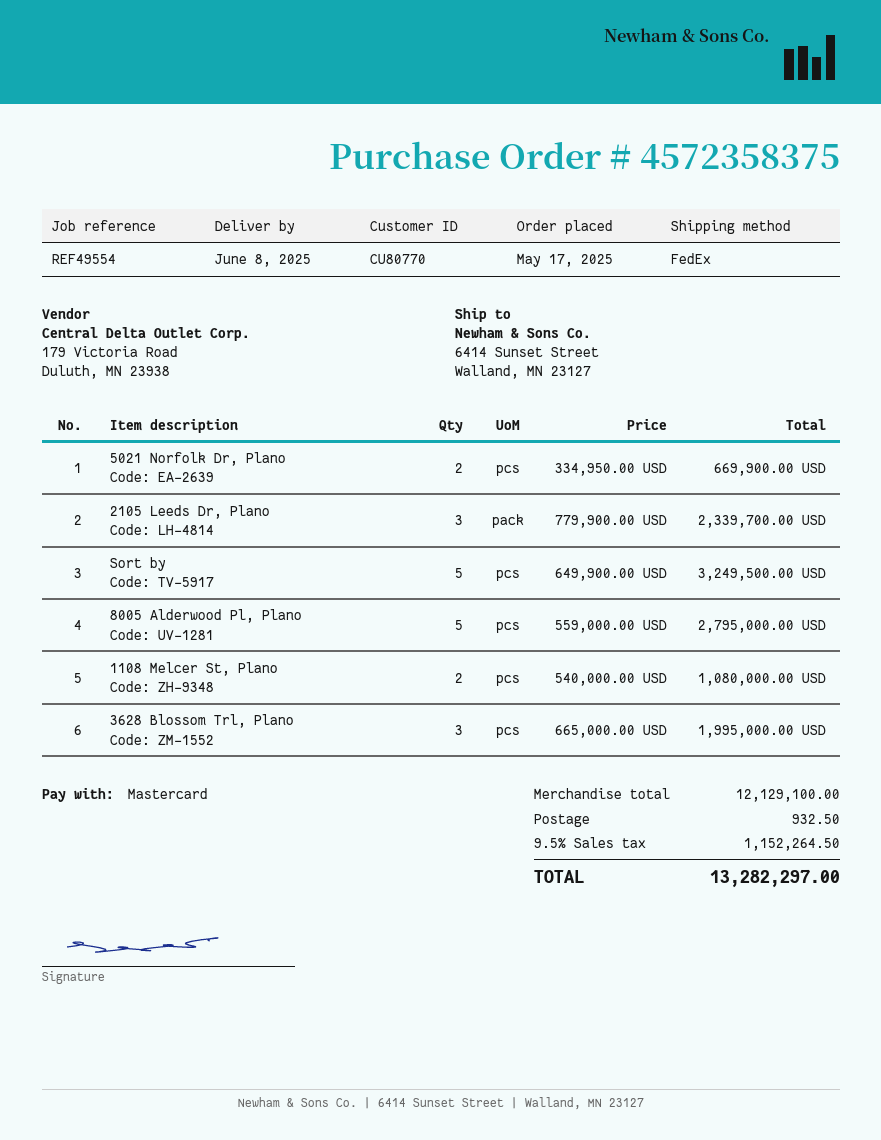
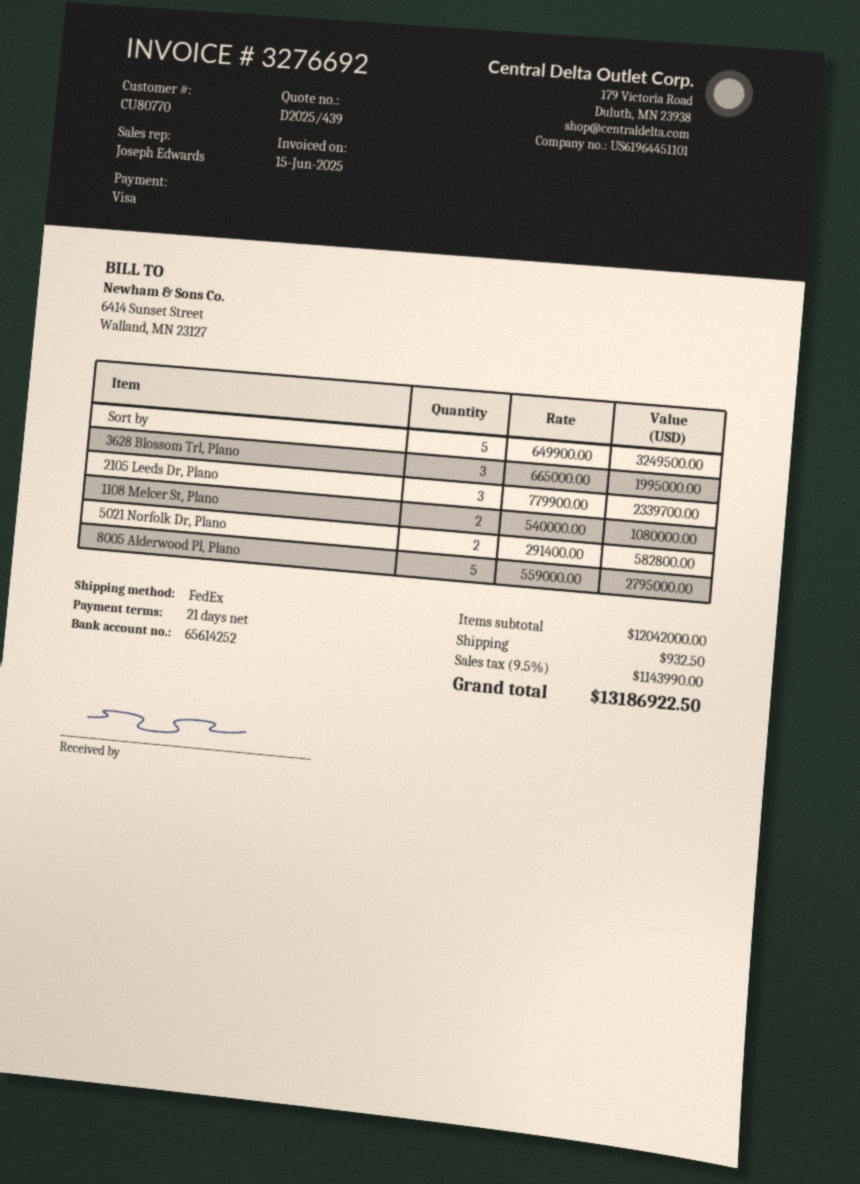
payment method: Mastercard -> Visa
5021 Norfolk Dr, Plano: 2 x 334950.00 = 669900.00 -> 2 x 291400.00 = 582800.00
subtotal: 12129100.00 -> 12042000.00
tax: 9.5% = 1152264.50 -> 9.5% = 1143990.00
total: 13282297.00 -> 13186922.50

